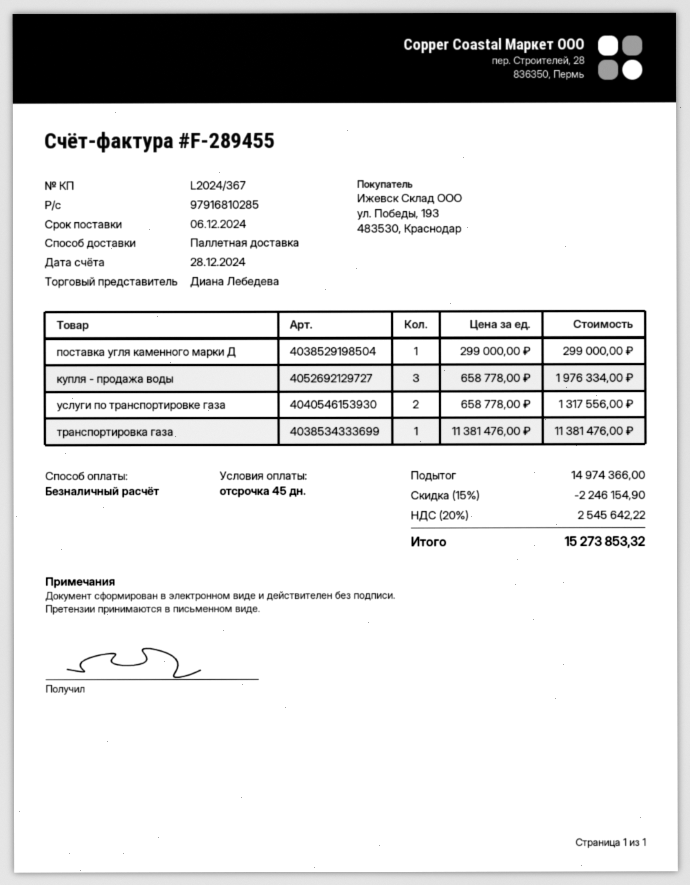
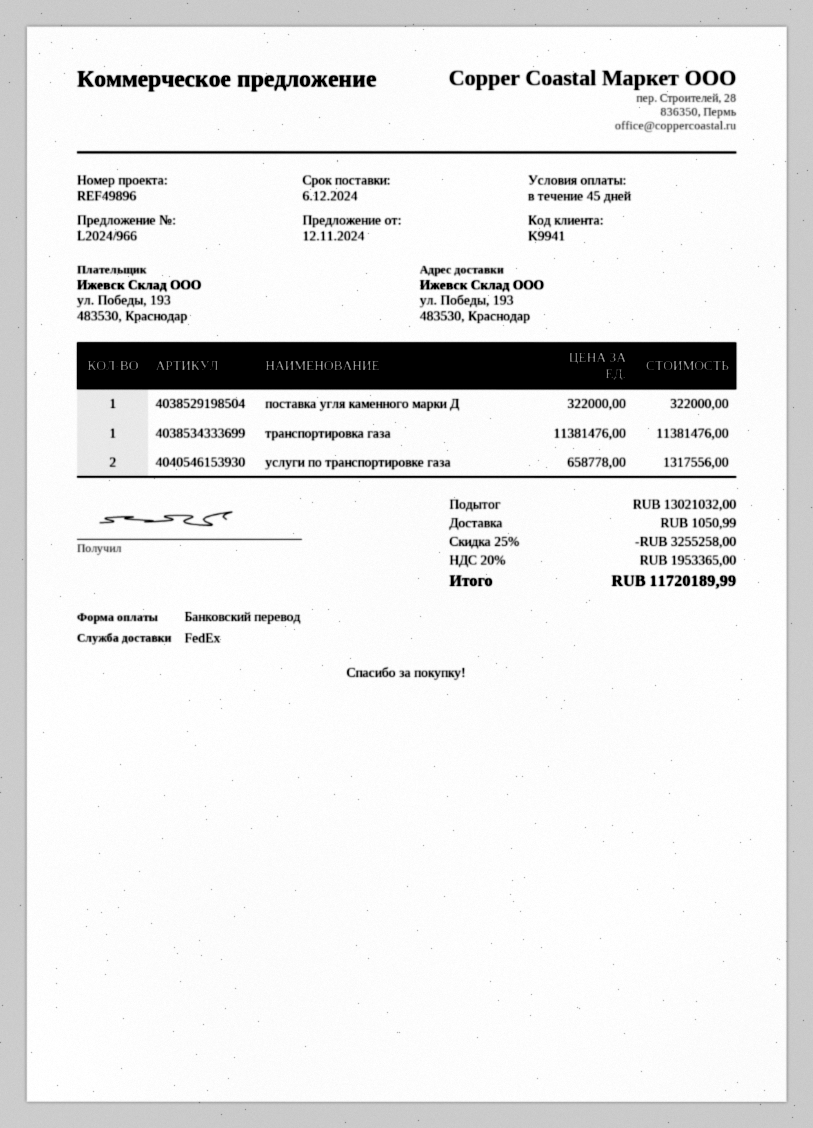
quote number: L2024/367 -> L2024/966
shipping method: pallet freight -> FedEx
поставка угля каменного марки Д: 1 x 299000.00 = 299000.00 -> 1 x 322000.00 = 322000.00
купля - продажа воды: 3 x 658778.00 = 1976334.00 -> none
subtotal: 14974366.00 -> 13021032.00
discount: 15% = 2246154.90 -> 25% = 3255258.00
shipping: none -> 1050.99
tax: 20% = 2545642.22 -> 20% = 1953365.00
total: 15273853.32 -> 11720189.99

